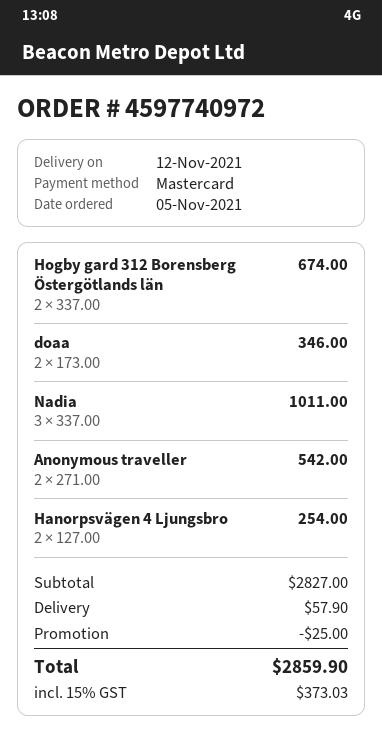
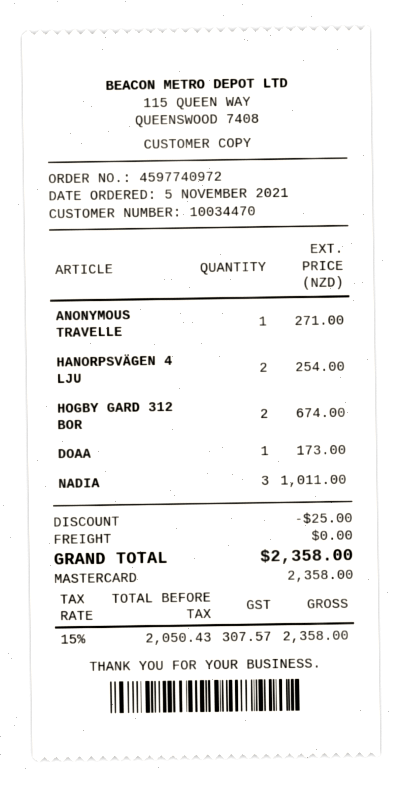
doaa: 2 for 346.00 -> 1 for 173.00
Anonymous traveller: 2 for 542.00 -> 1 for 271.00
shipping: 57.90 -> 0.00
tax: 15% = 373.03 -> 15% = 307.57
total: 2859.90 -> 2358.00

